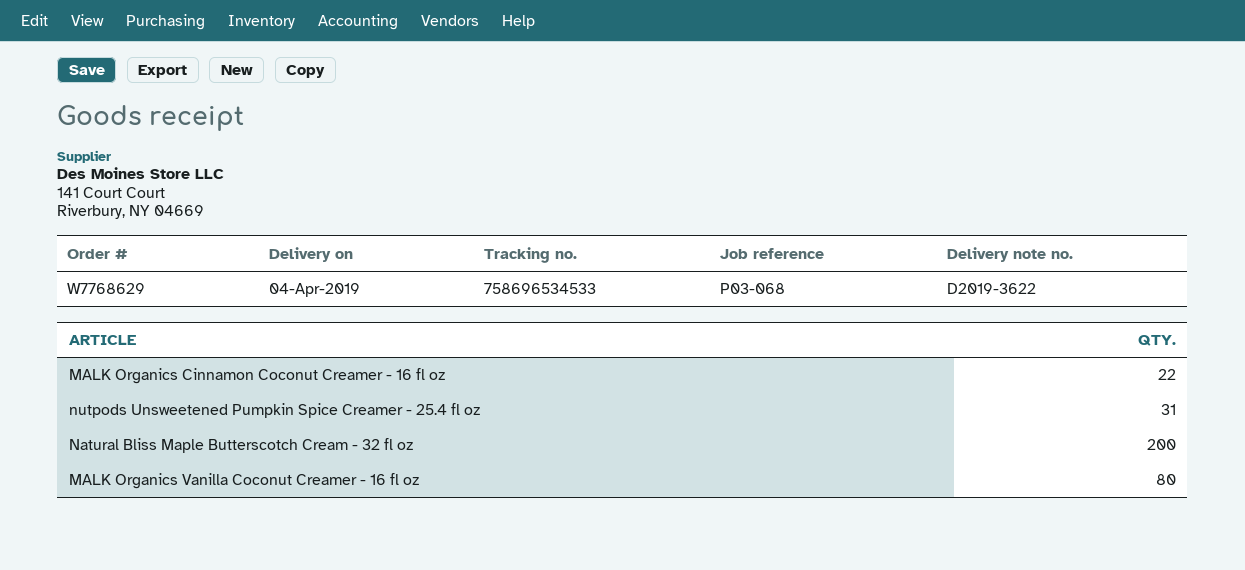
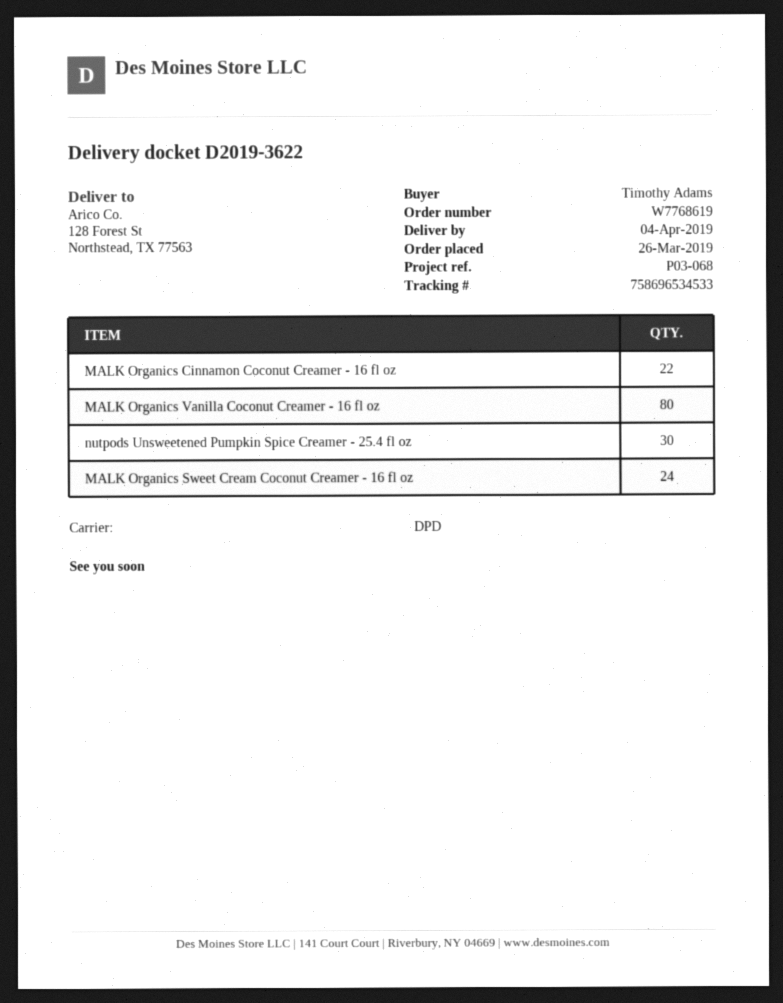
order number: W7768629 -> W7768619
nutpods Unsweetened Pumpkin Spice Creamer - 25.4 fl oz: 31 -> 30
Natural Bliss Maple Butterscotch Cream - 32 fl oz: 200 -> none
MALK Organics Sweet Cream Coconut Creamer - 16 fl oz: none -> 24

